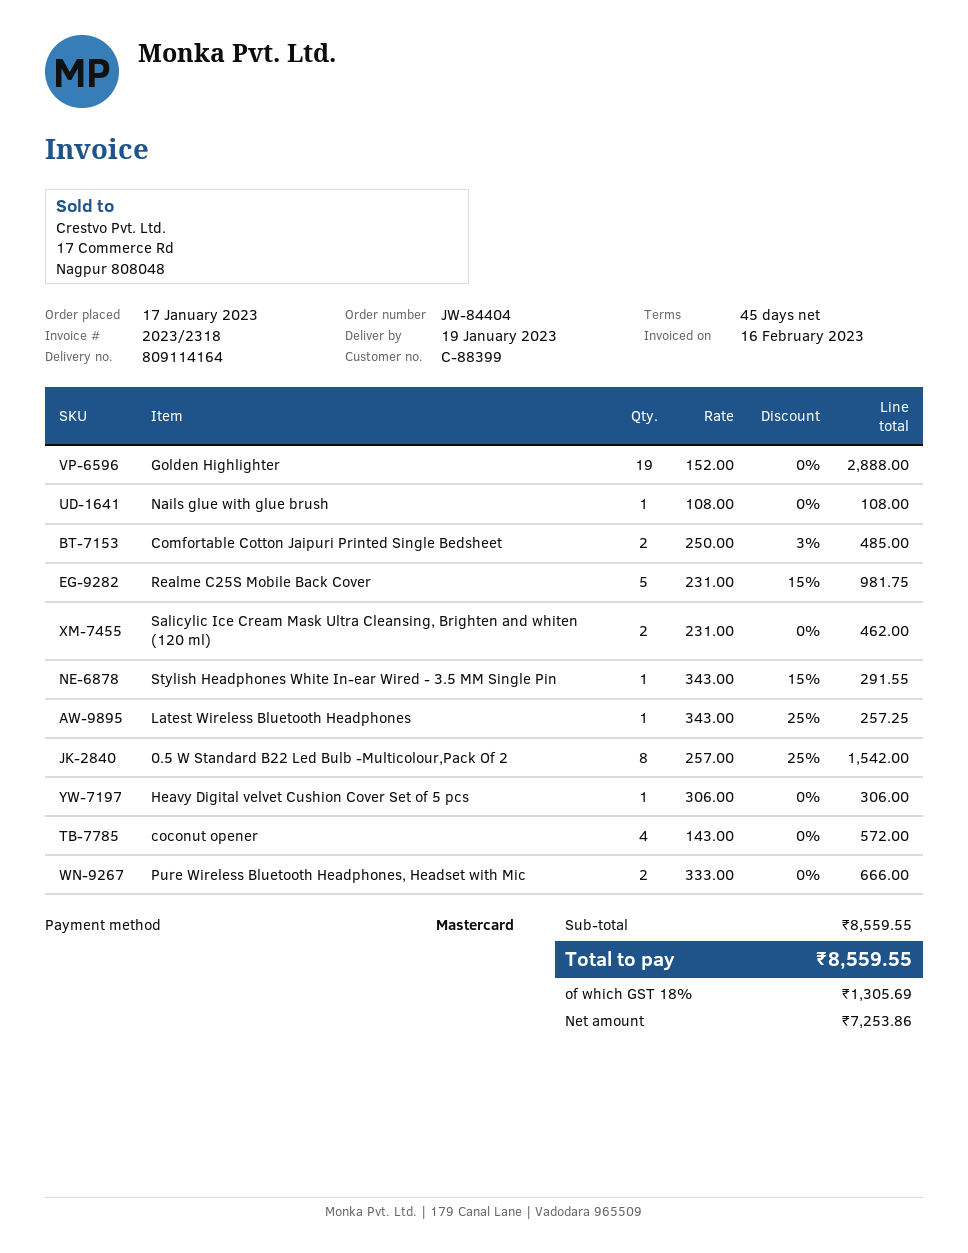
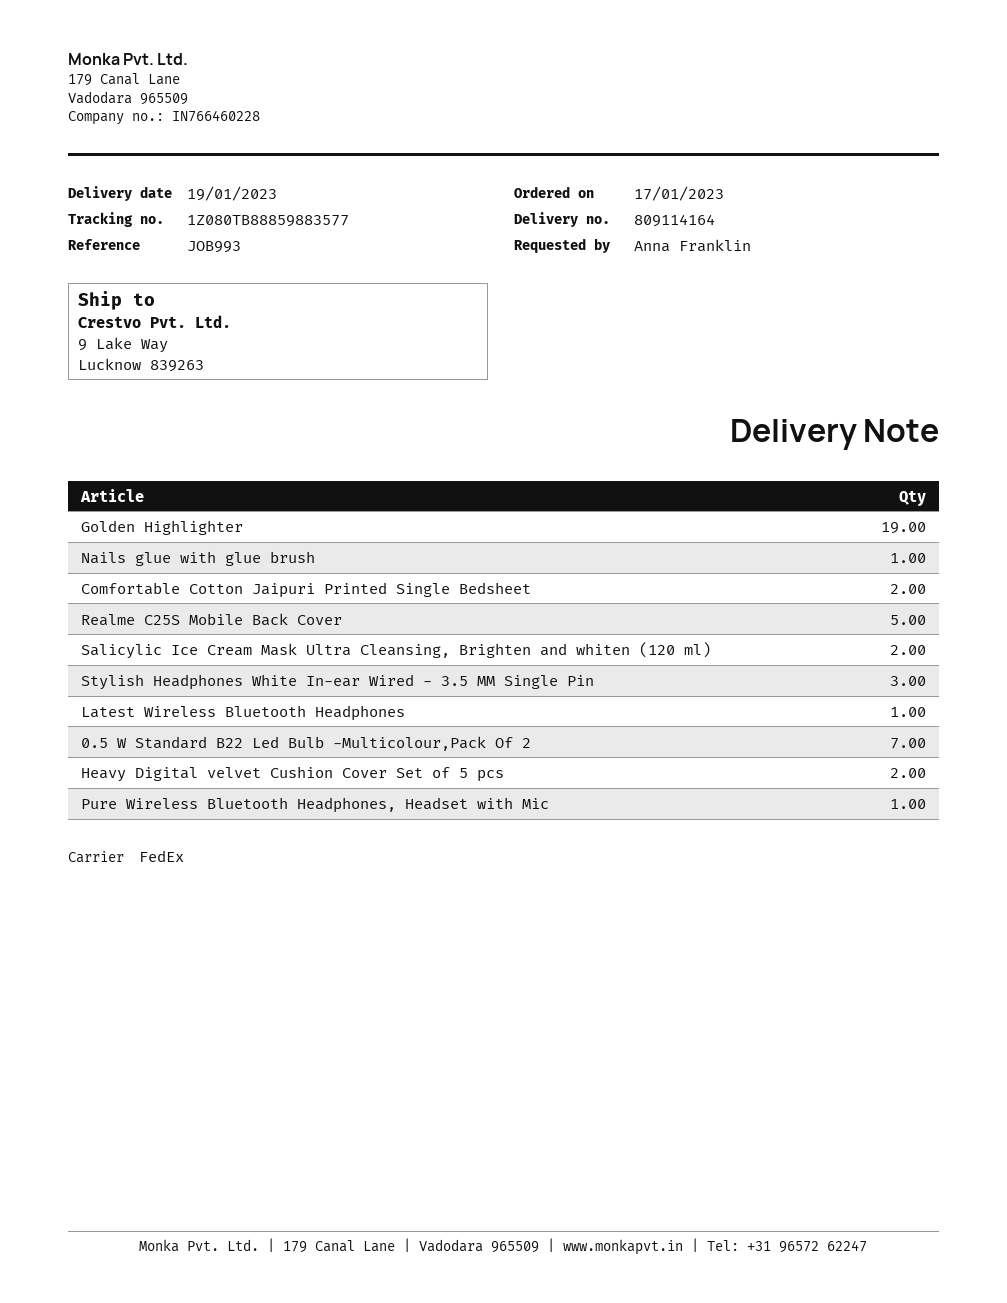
Stylish Headphones White In-ear Wired - 3.5 MM Single Pin: 1 -> 3
0.5 W Standard B22 Led Bulb -Multicolour,Pack Of 2: 8 -> 7
Heavy Digital velvet Cushion Cover Set of 5 pcs: 1 -> 2
coconut opener: 4 -> none
Pure Wireless Bluetooth Headphones, Headset with Mic: 2 -> 1

